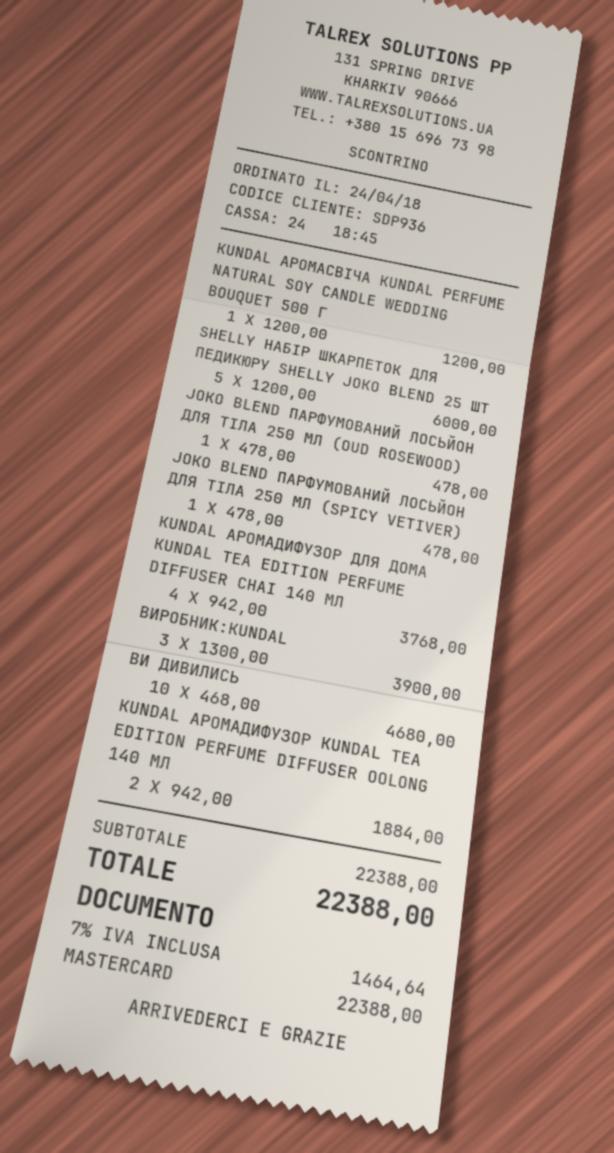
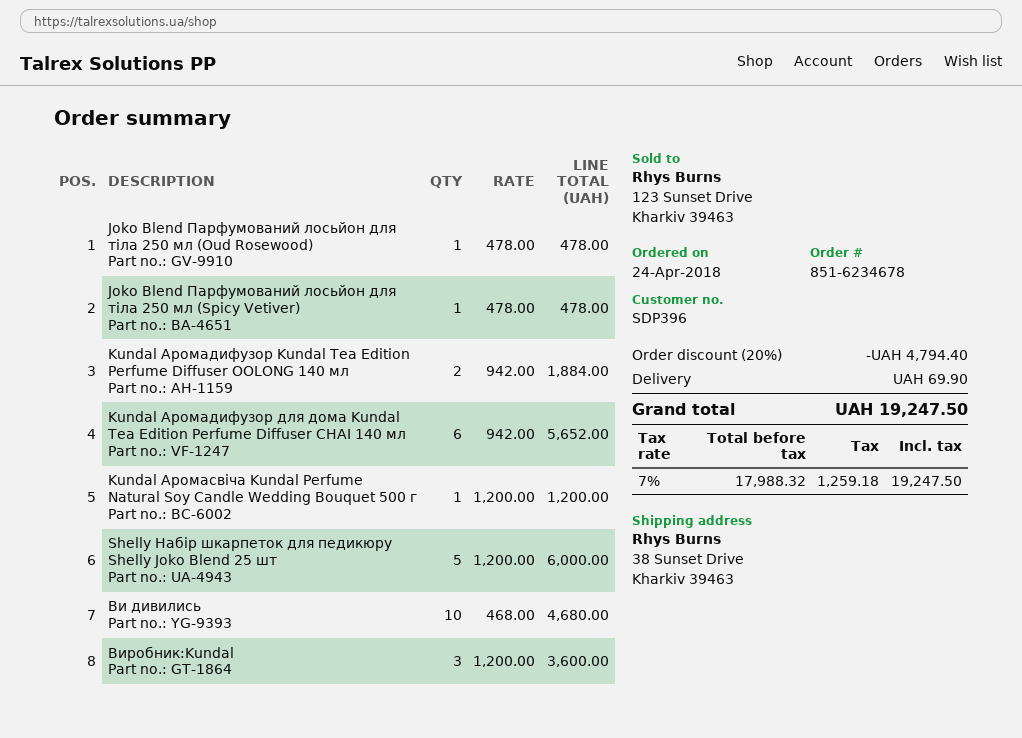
customer number: SDP936 -> SDP396
KUNDAL АРОМАДИФУЗОР ДЛЯ ДОМА KUNDAL TEA EDITION PERFUME DIFFUSER CHAI 140 МЛ: 4 x 942.00 = 3768.00 -> 6 x 942.00 = 5652.00
ВИРОБНИК:KUNDAL: 3 x 1300.00 = 3900.00 -> 3 x 1200.00 = 3600.00
discount: none -> 20% = 4794.40
shipping: none -> 69.90
tax: 7% = 1464.64 -> 7% = 1259.18
total: 22388.00 -> 19247.50

